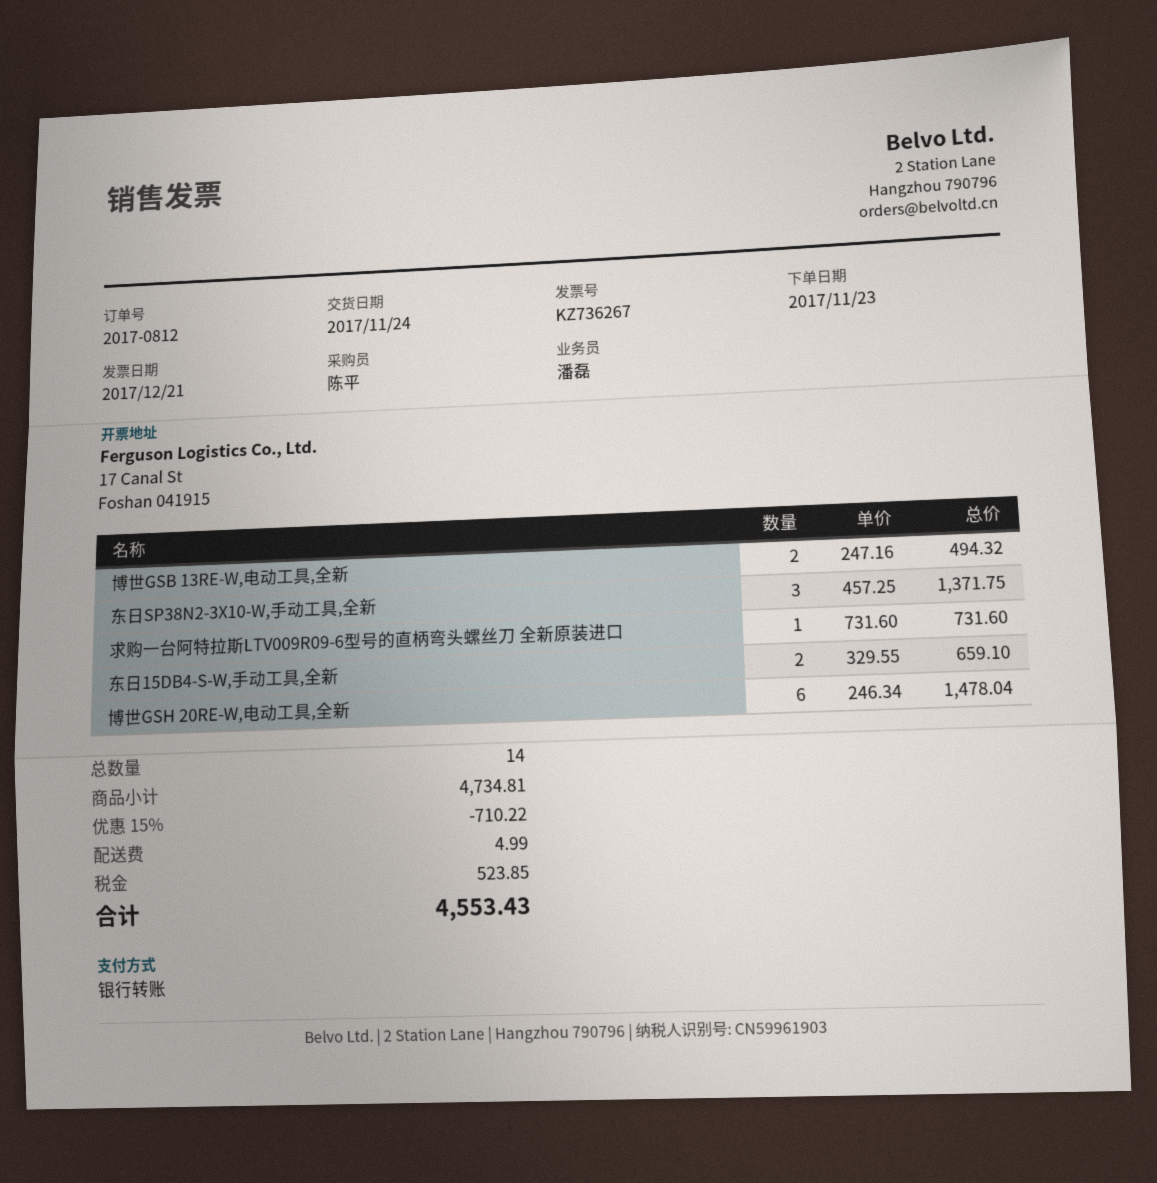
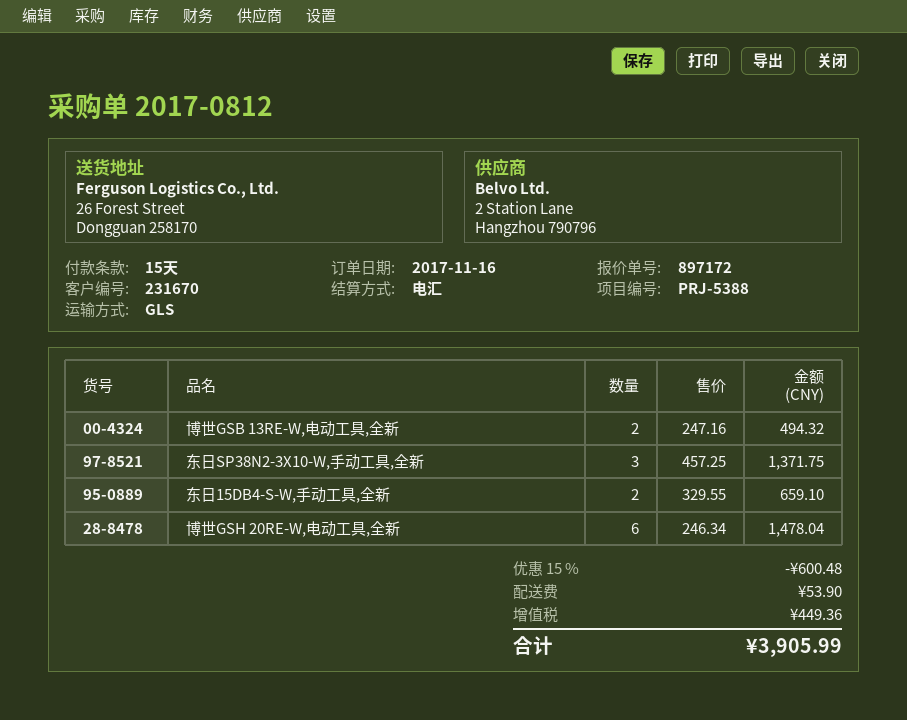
order date: 2017-11-23 -> 2017-11-16
求购一台阿特拉斯LTV009R09-6型号的直柄弯头螺丝刀 全新原装进口: 1 x 731.60 = 731.60 -> none
discount: 15% = 710.22 -> 15% = 600.48
shipping: 4.99 -> 53.90
tax: 523.85 -> 449.36
total: 4553.43 -> 3905.99

